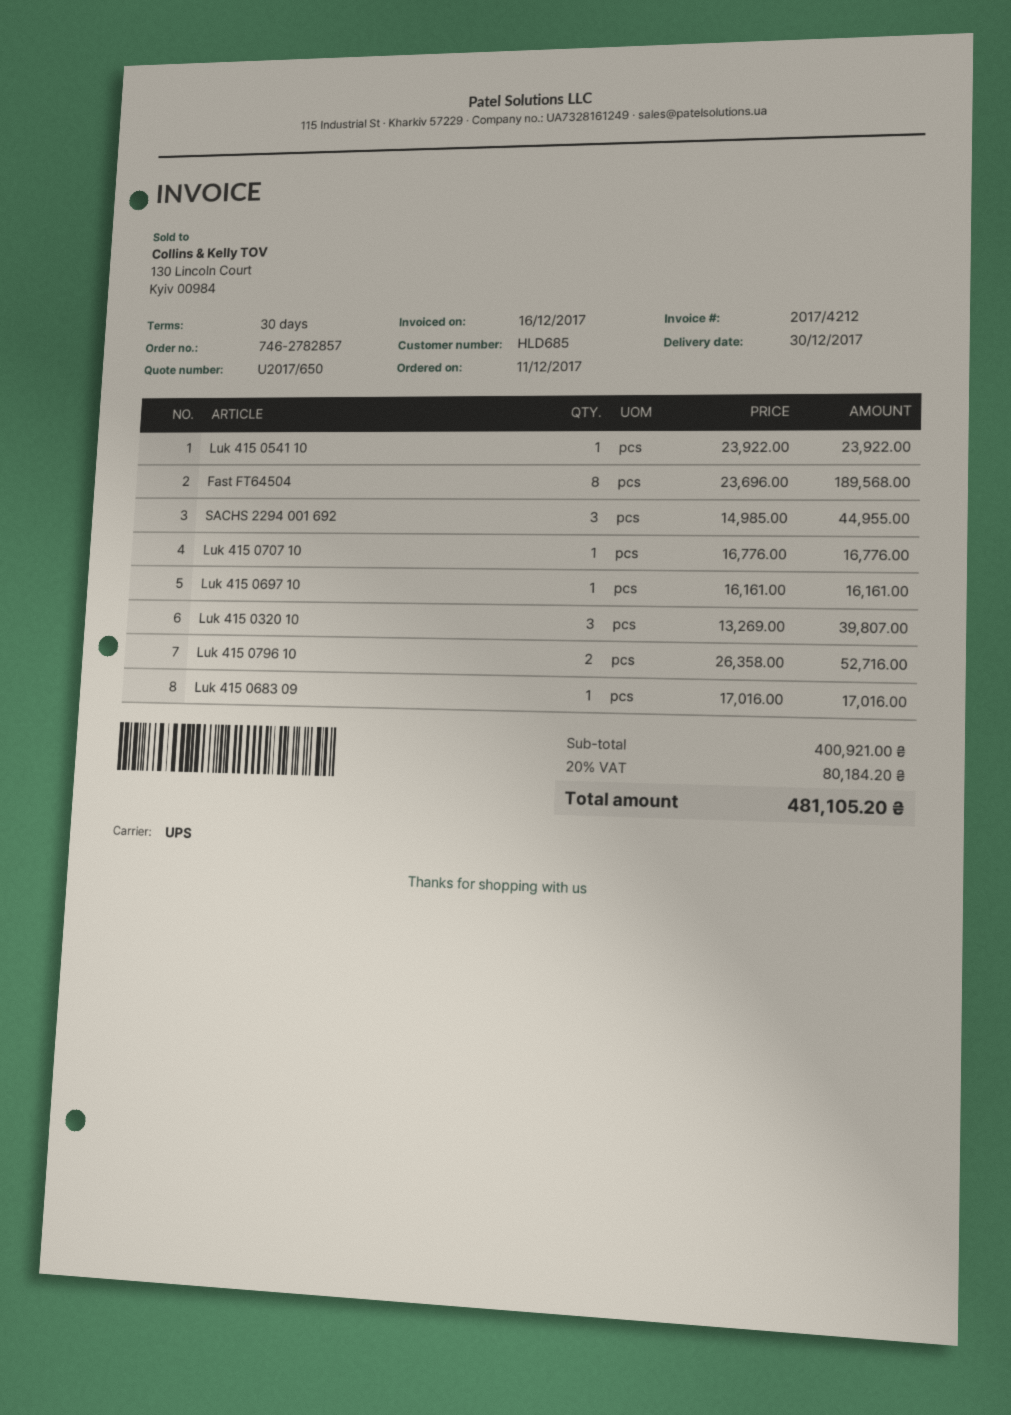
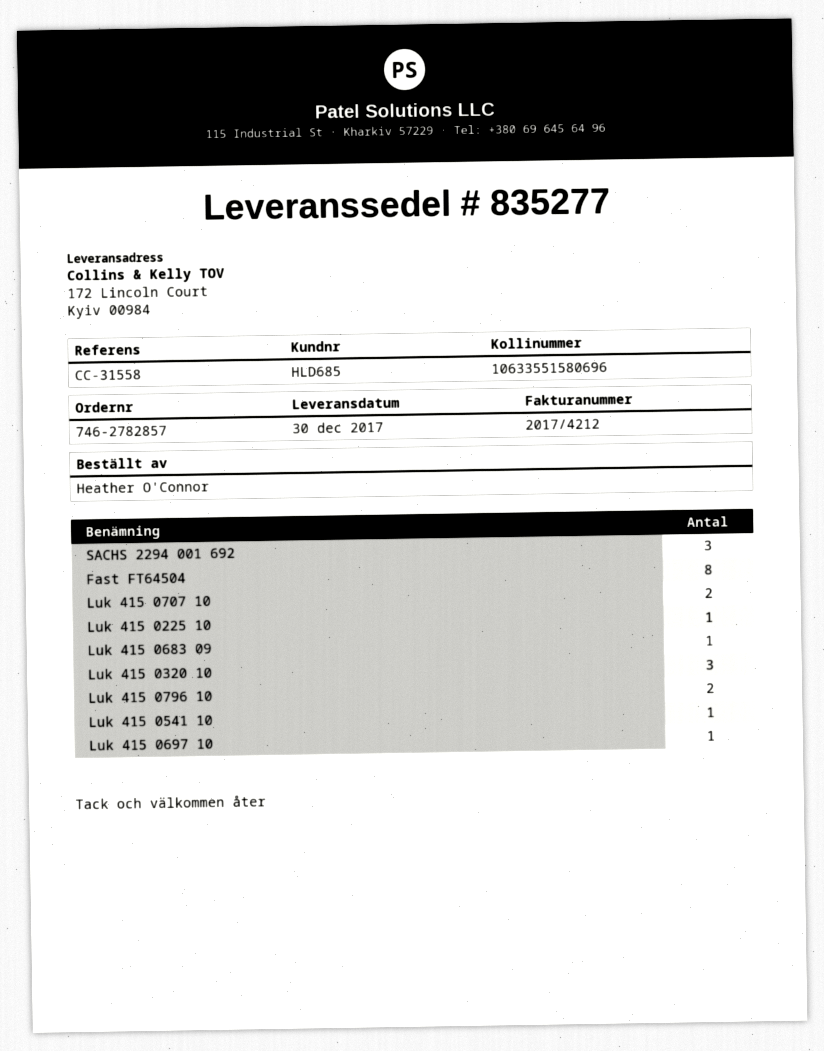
Luk 415 0707 10: 1 -> 2
Luk 415 0225 10: none -> 1

